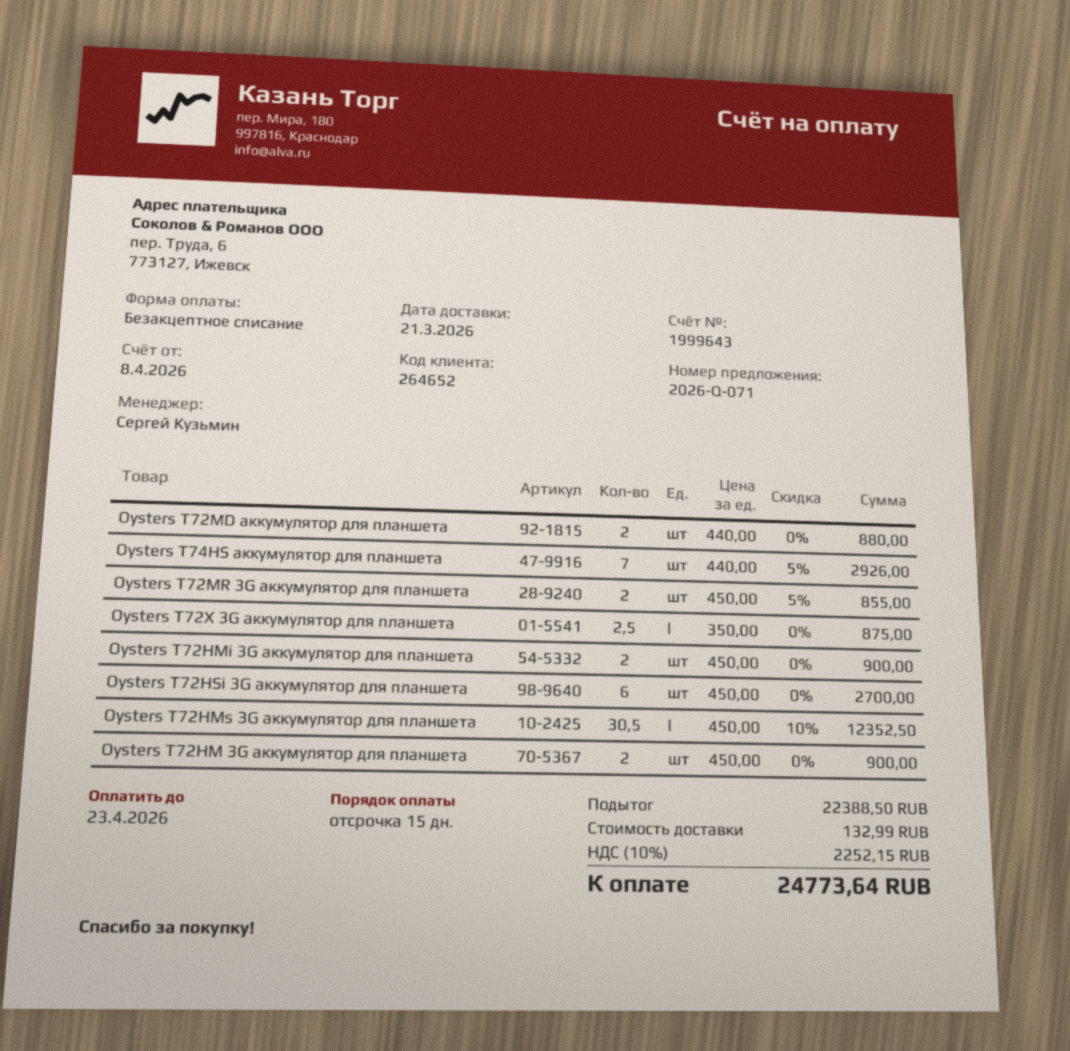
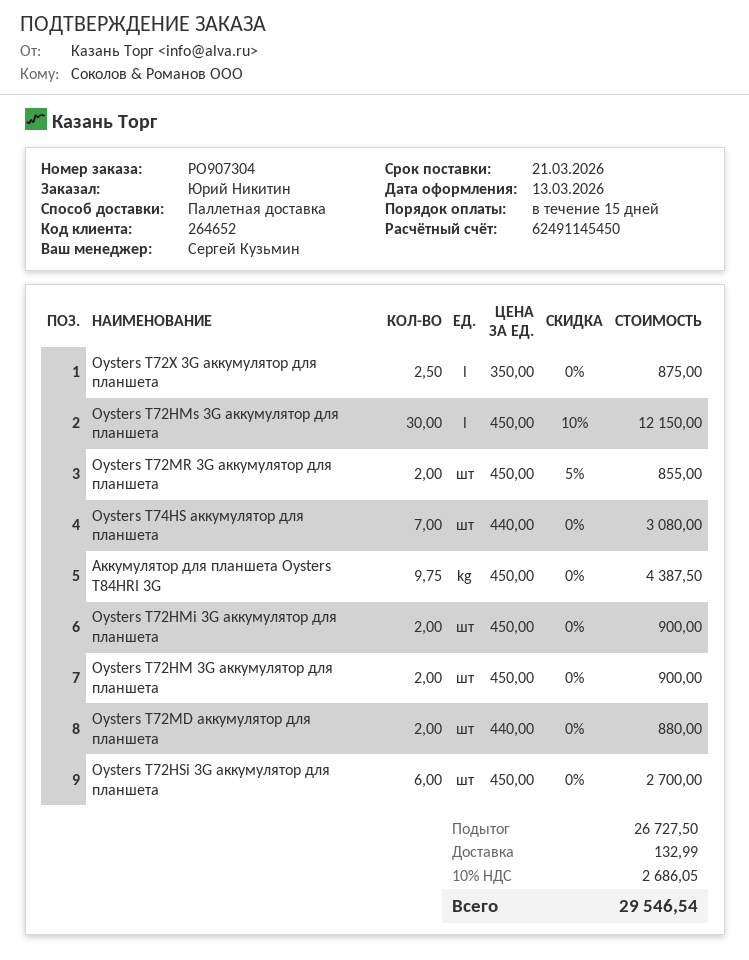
Oysters T74HS аккумулятор для планшета: 7 x 440.00 - 5% = 2926.00 -> 7 x 440.00 = 3080.00
Oysters T72HMs 3G аккумулятор для планшета: 30.5 x 450.00 - 10% = 12352.50 -> 30 x 450.00 - 10% = 12150.00
Аккумулятор для планшета Oysters T84HRI 3G: none -> 9.75 x 450.00 = 4387.50
subtotal: 22388.50 -> 26727.50
tax: 10% = 2252.15 -> 10% = 2686.05
total: 24773.64 -> 29546.54

